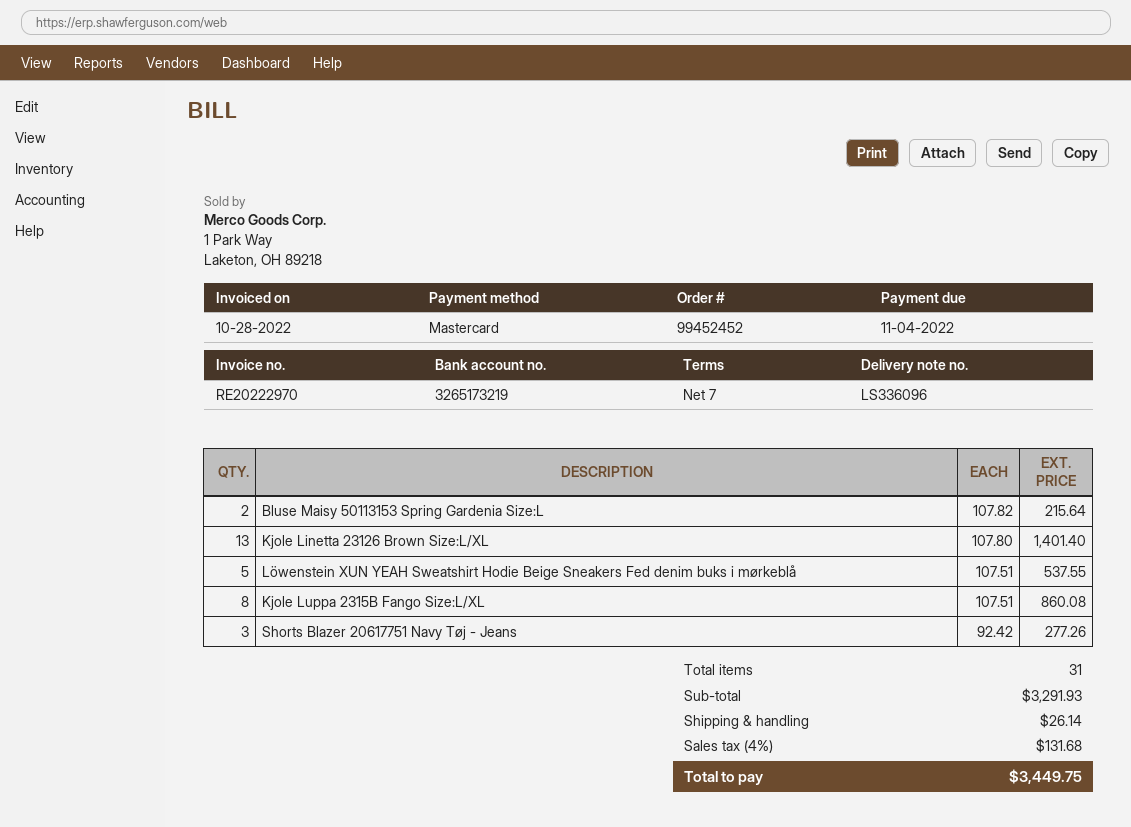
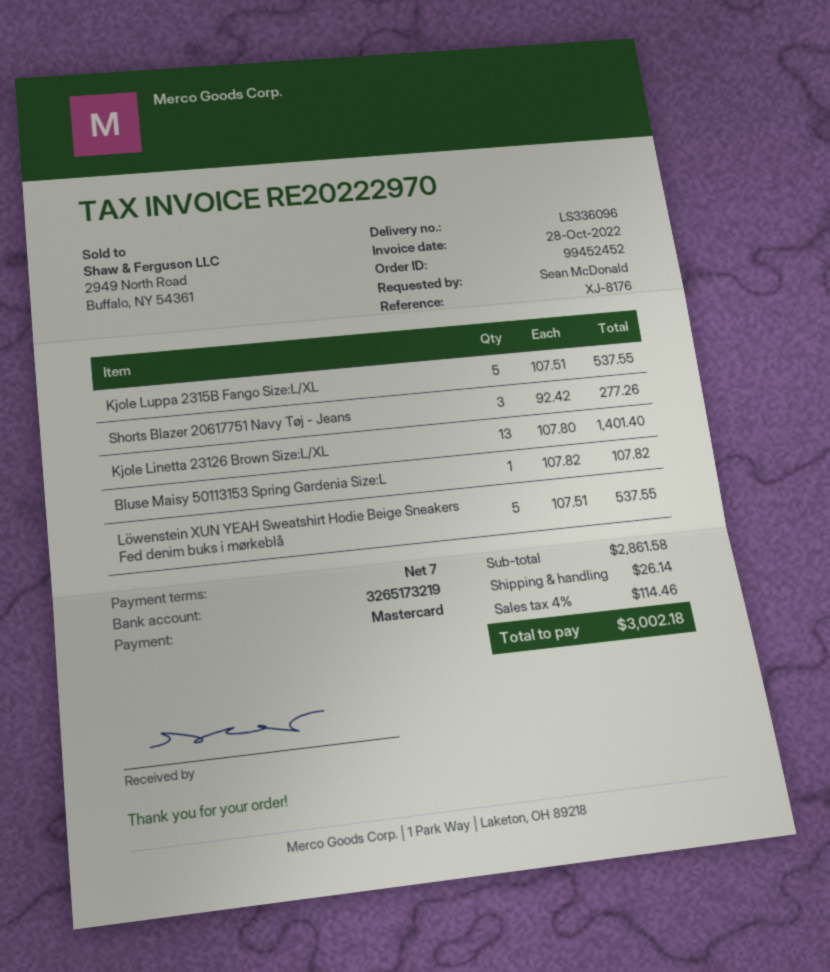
Bluse Maisy 50113153 Spring Gardenia Size:L: 2 x 107.82 = 215.64 -> 1 x 107.82 = 107.82
Kjole Luppa 2315B Fango Size:L/XL: 8 x 107.51 = 860.08 -> 5 x 107.51 = 537.55
subtotal: 3291.93 -> 2861.58
tax: 4% = 131.68 -> 4% = 114.46
total: 3449.75 -> 3002.18

